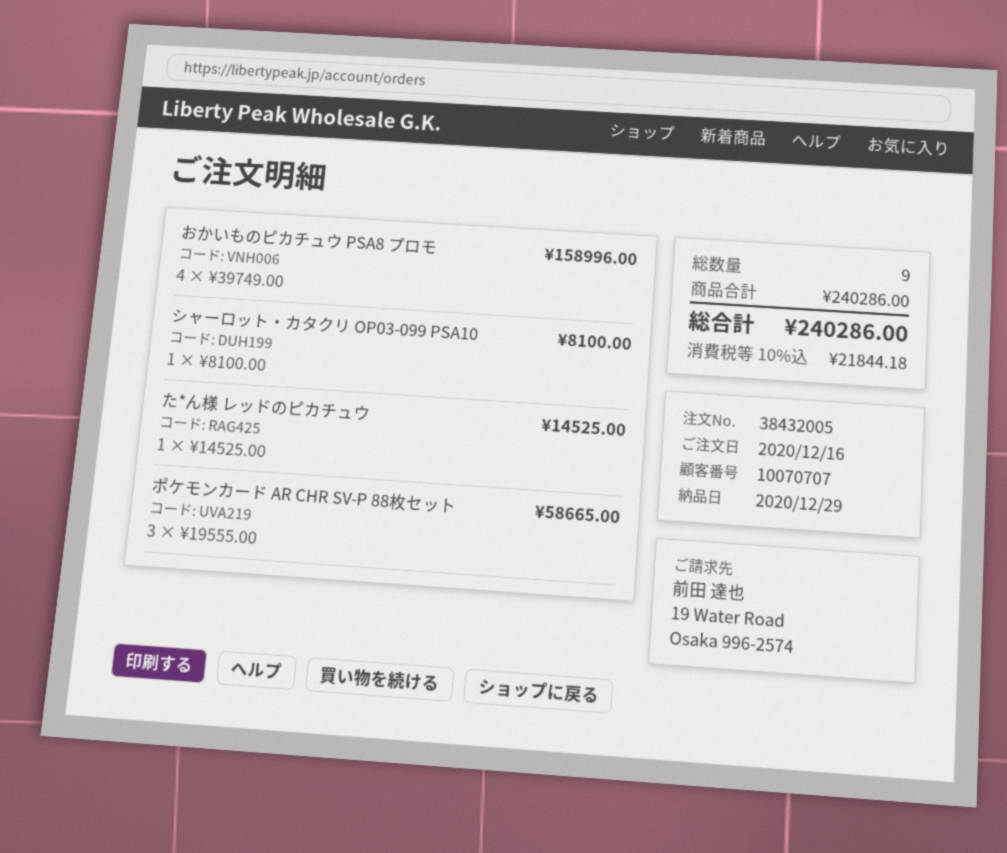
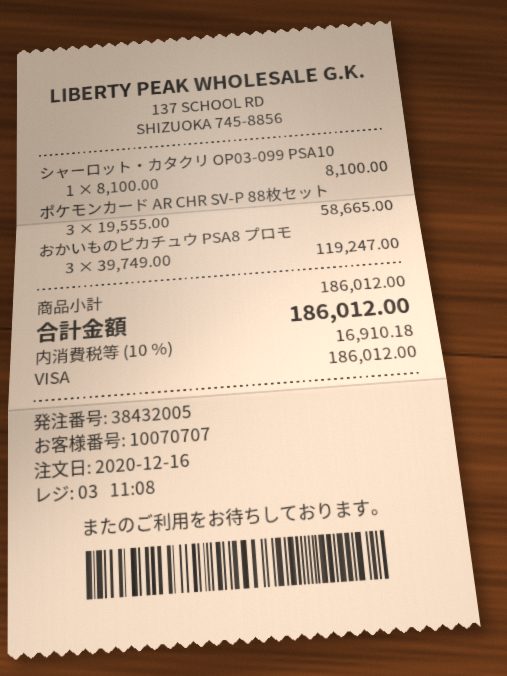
おかいものピカチュウ PSA8 プロモ: 4 x 39749.00 = 158996.00 -> 3 x 39749.00 = 119247.00
た*ん様 レッドのピカチュウ: 1 x 14525.00 = 14525.00 -> none
subtotal: 240286.00 -> 186012.00
tax: 10% = 21844.18 -> 10% = 16910.18
total: 240286.00 -> 186012.00

